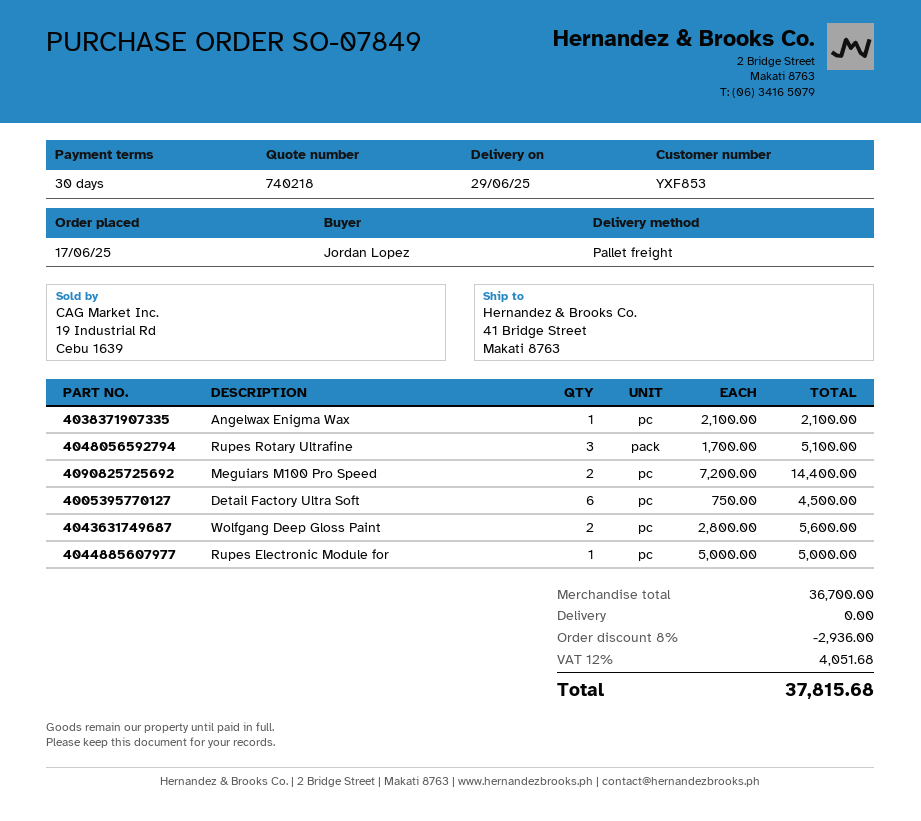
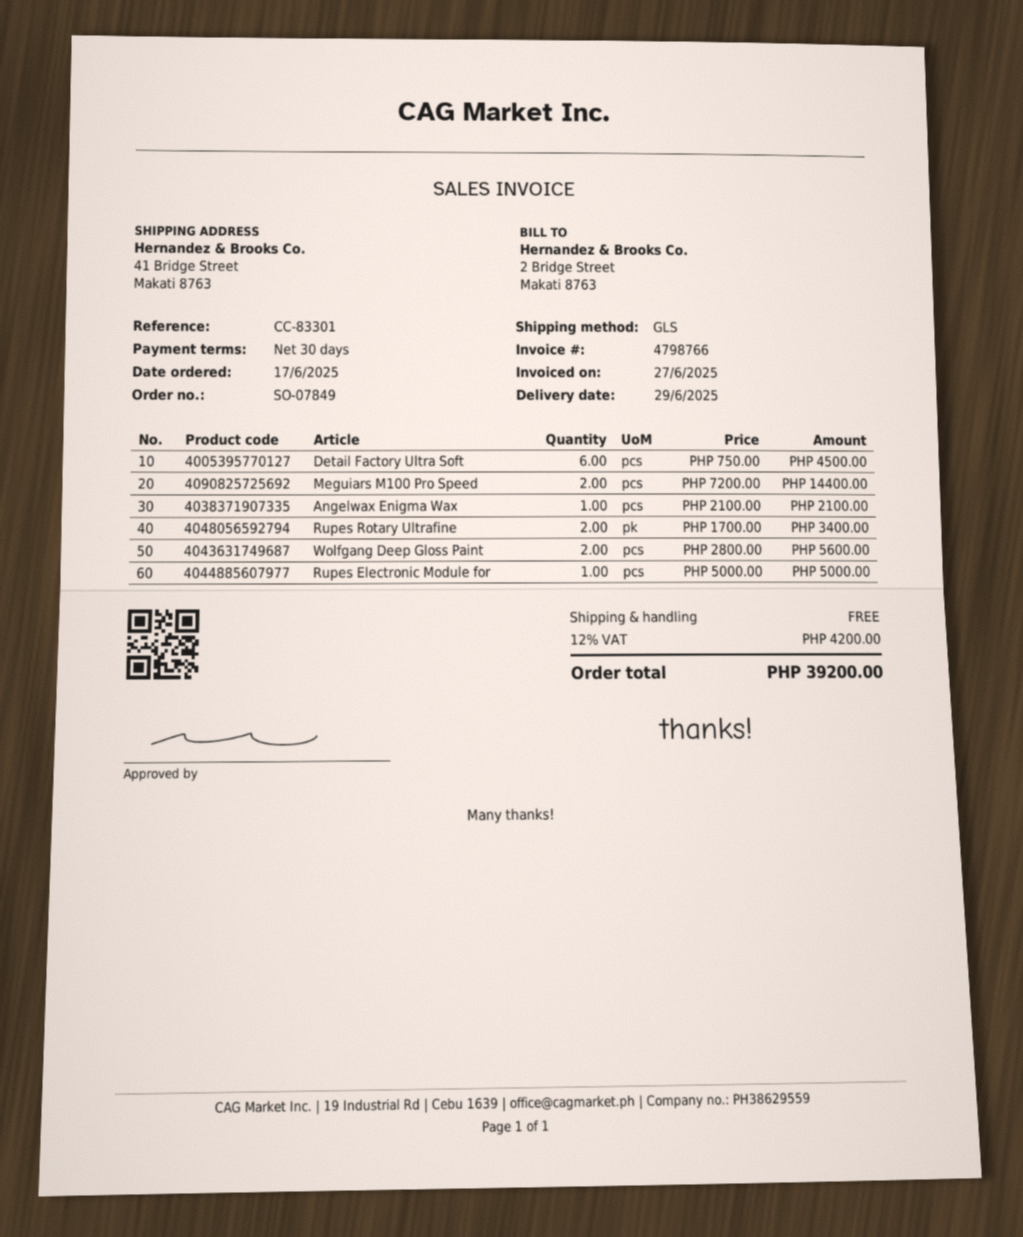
shipping method: pallet freight -> GLS
Rupes Rotary Ultrafine: 3 x 1700.00 = 5100.00 -> 2 x 1700.00 = 3400.00
discount: 8% = 2936.00 -> none
tax: 12% = 4051.68 -> 12% = 4200.00
total: 37815.68 -> 39200.00

